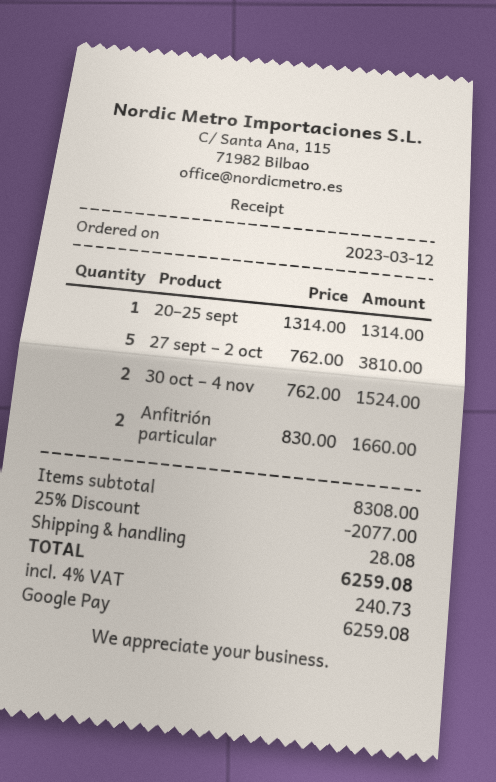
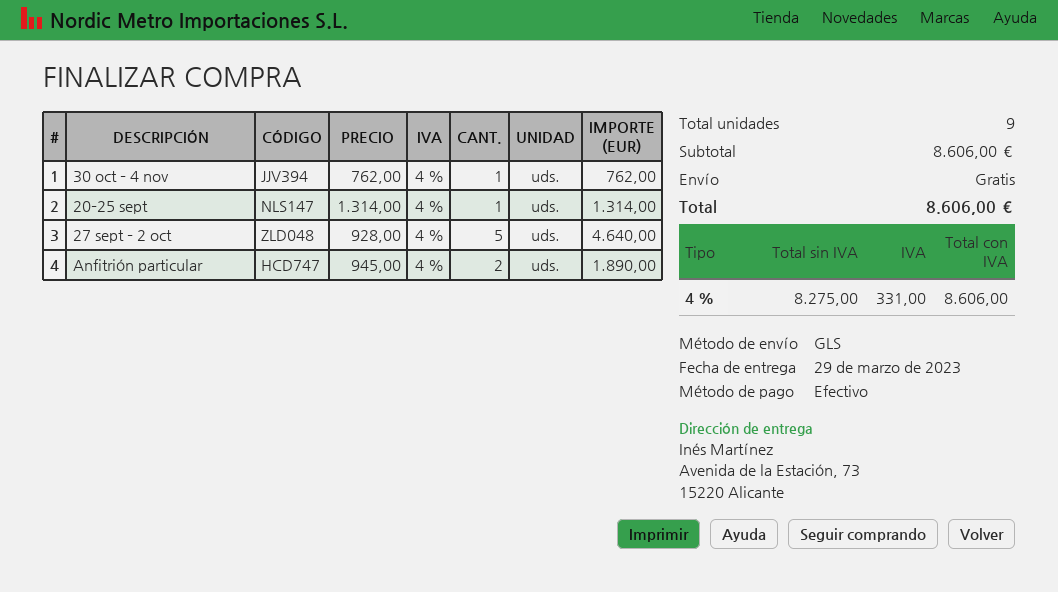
payment method: Google Pay -> cash
27 sept – 2 oct: 5 x 762.00 = 3810.00 -> 5 x 928.00 = 4640.00
30 oct – 4 nov: 2 x 762.00 = 1524.00 -> 1 x 762.00 = 762.00
Anfitrión particular: 2 x 830.00 = 1660.00 -> 2 x 945.00 = 1890.00
subtotal: 8308.00 -> 8606.00
discount: 25% = 2077.00 -> none
shipping: 28.08 -> 0.00
tax: 4% = 240.73 -> 4% = 331.00
total: 6259.08 -> 8606.00

